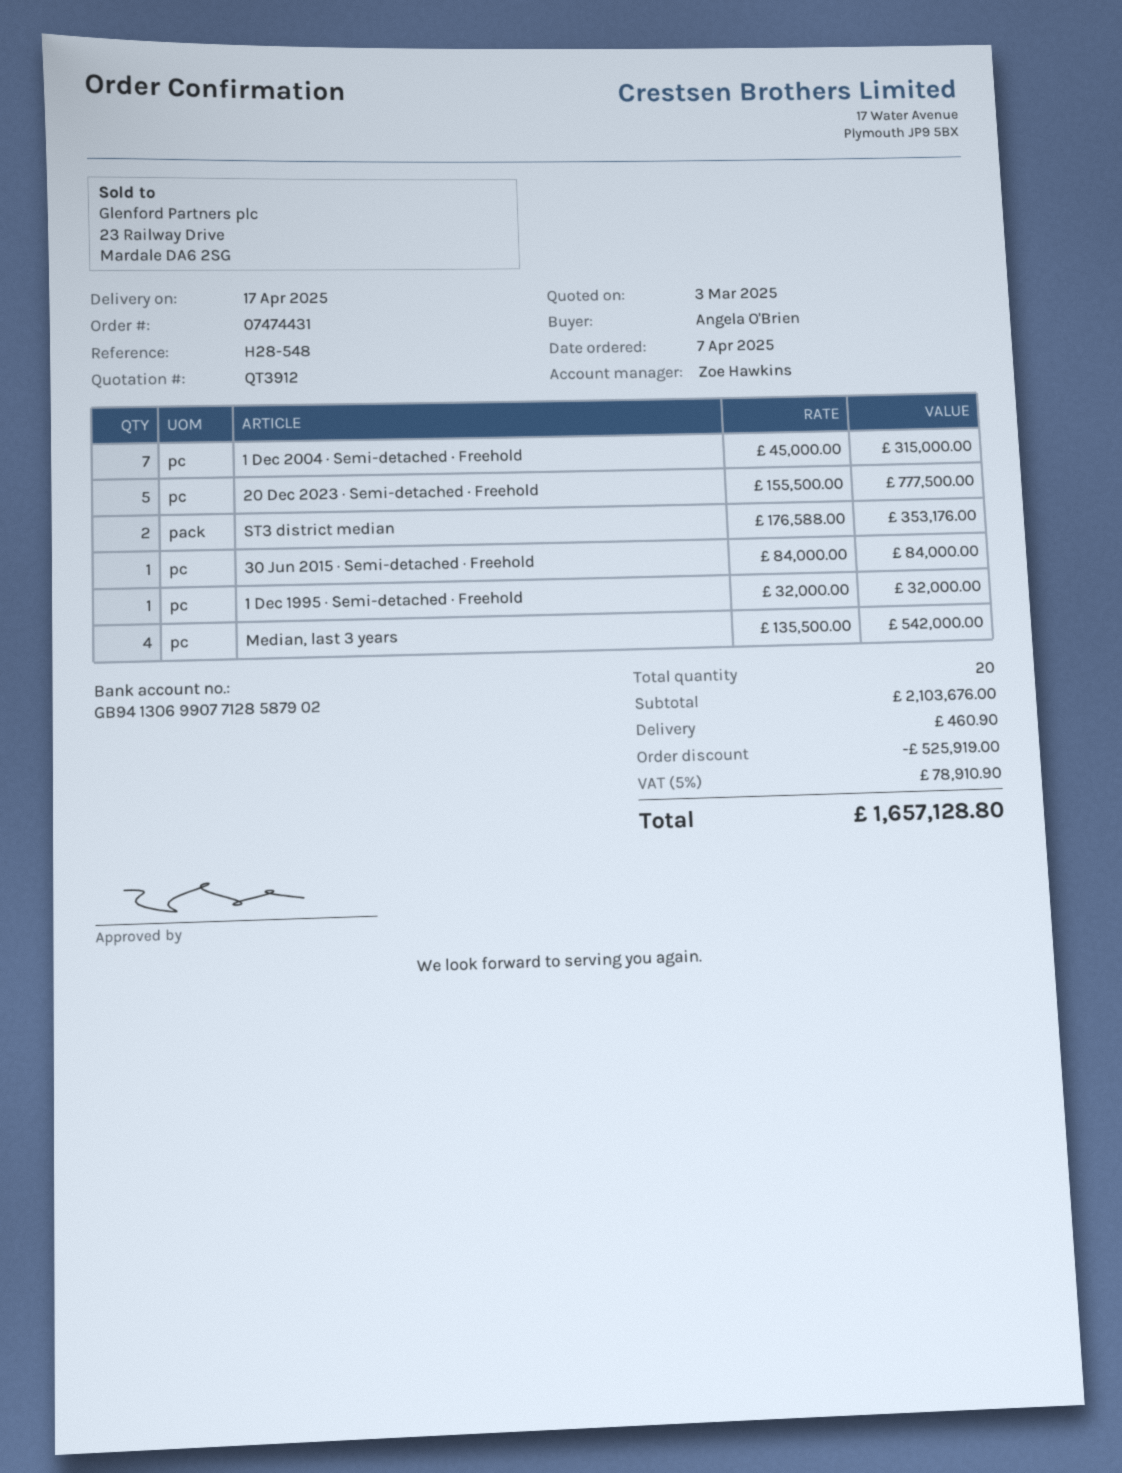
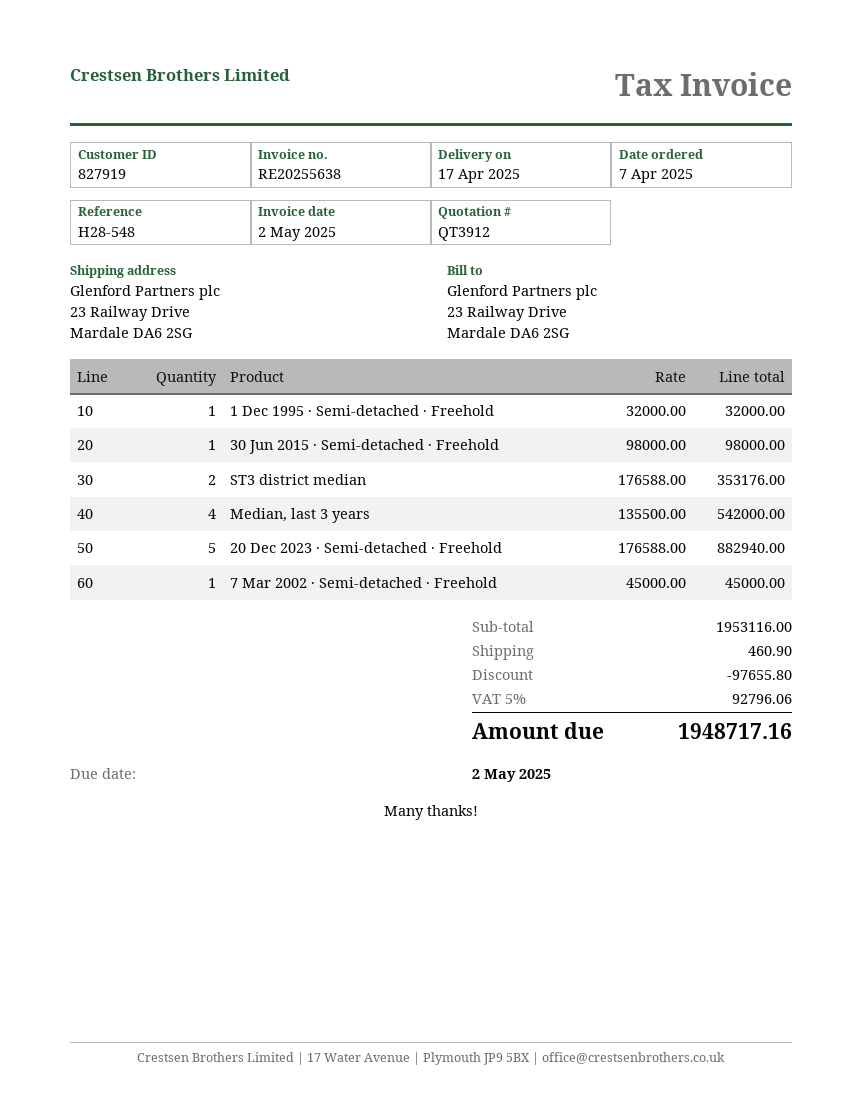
1 Dec 2004 · Semi-detached · Freehold: 7 x 45000.00 = 315000.00 -> none
20 Dec 2023 · Semi-detached · Freehold: 5 x 155500.00 = 777500.00 -> 5 x 176588.00 = 882940.00
30 Jun 2015 · Semi-detached · Freehold: 1 x 84000.00 = 84000.00 -> 1 x 98000.00 = 98000.00
7 Mar 2002 · Semi-detached · Freehold: none -> 1 x 45000.00 = 45000.00
subtotal: 2103676.00 -> 1953116.00
discount: 525919.00 -> 97655.80
tax: 5% = 78910.90 -> 5% = 92796.06
total: 1657128.80 -> 1948717.16

